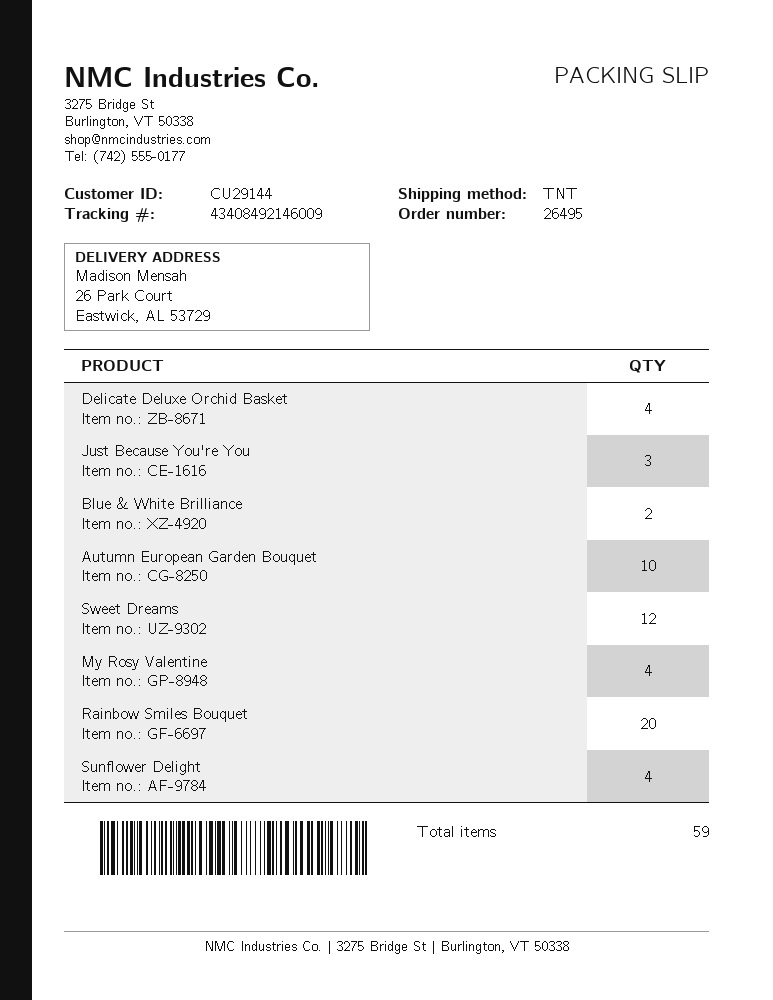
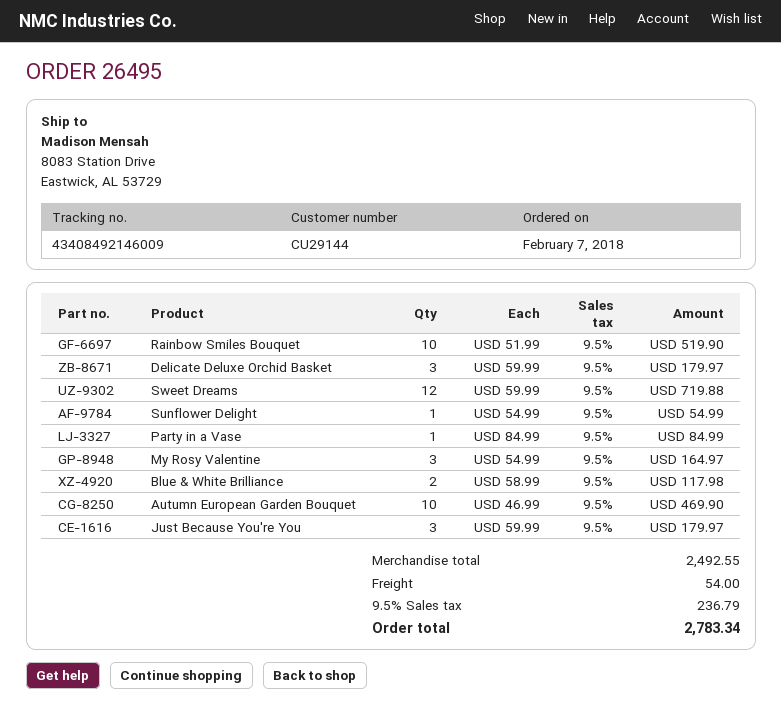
ship to: 26 Park Court, Eastwick, AL 53729 -> 8083 Station Drive, Eastwick, AL 53729
Delicate Deluxe Orchid Basket: 4 -> 3
My Rosy Valentine: 4 -> 3
Rainbow Smiles Bouquet: 20 -> 10
Sunflower Delight: 4 -> 1
Party in a Vase: none -> 1

